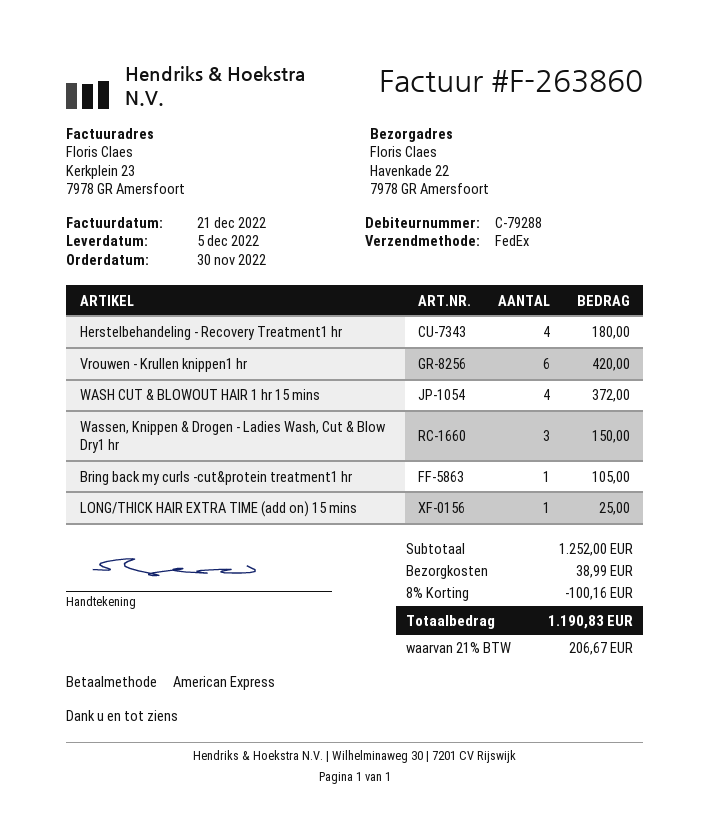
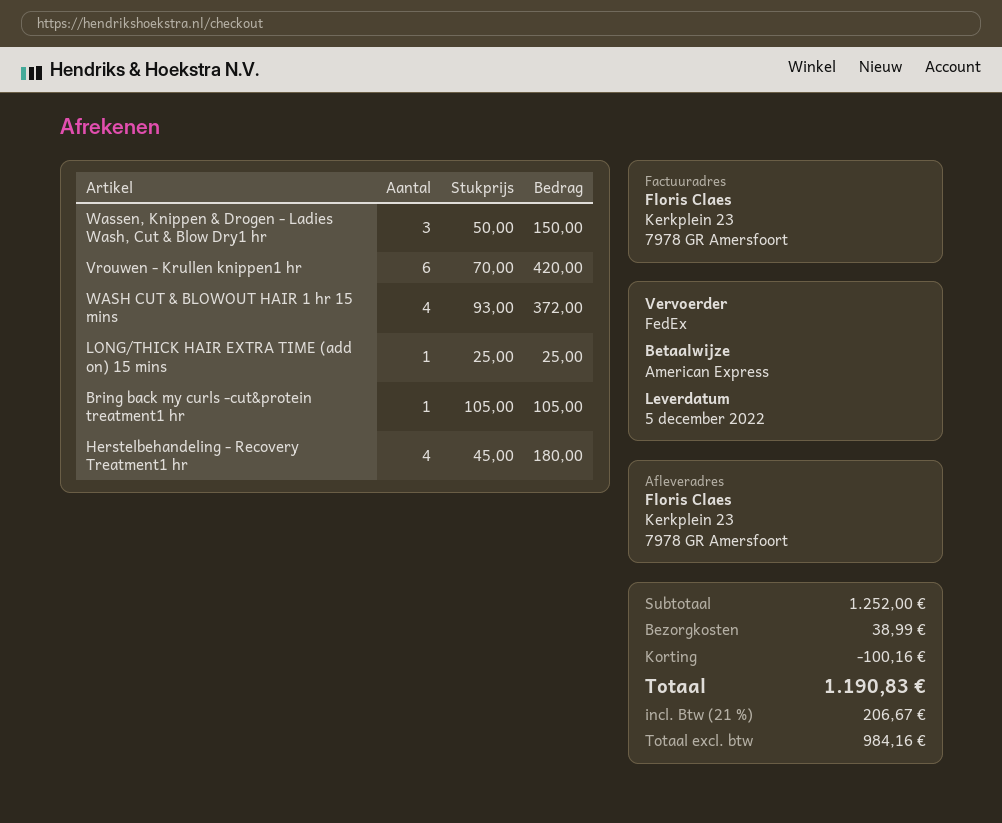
ship to: Havenkade 22, 7978 GR Amersfoort -> Kerkplein 23, 7978 GR Amersfoort

